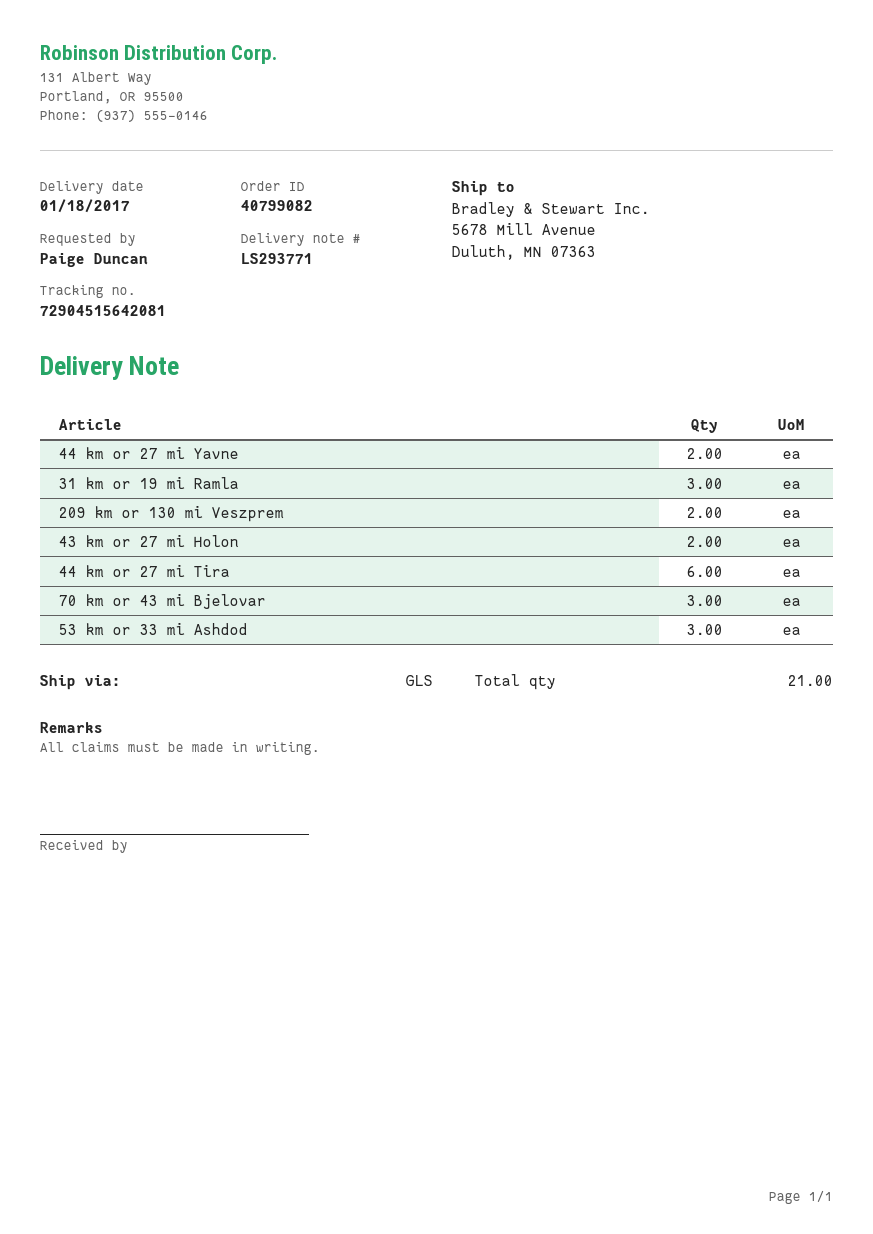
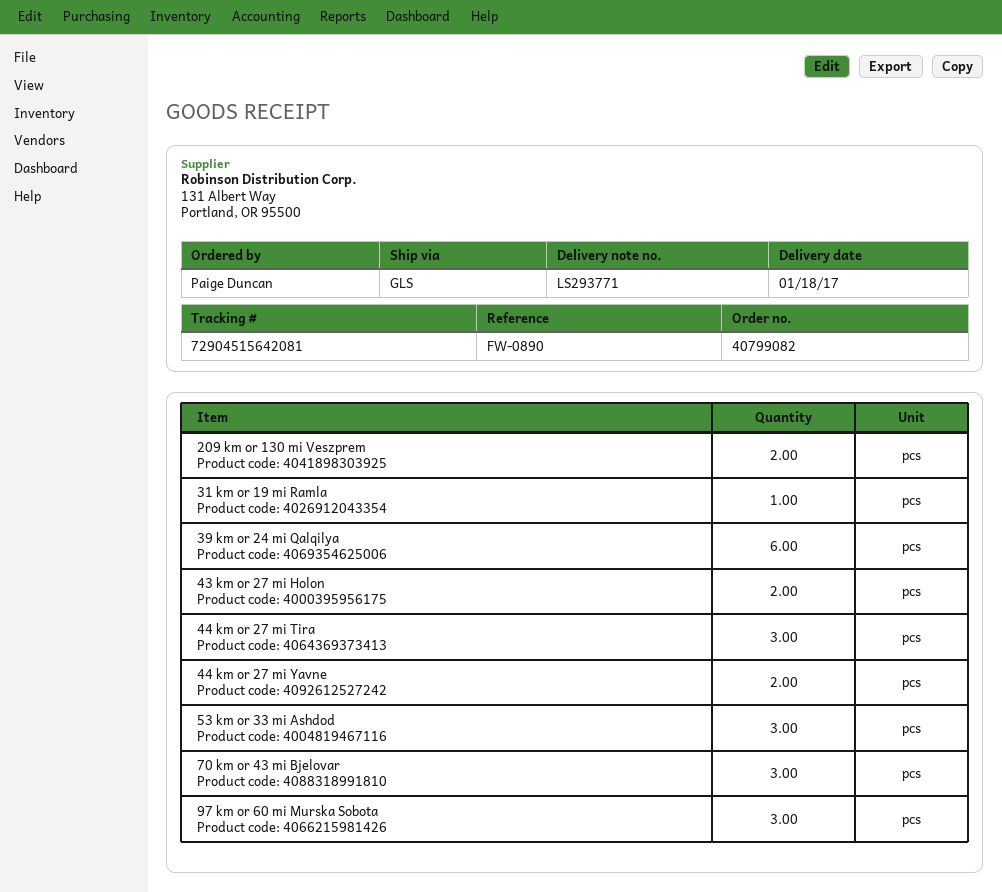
31 km or 19 mi Ramla: 3 -> 1
44 km or 27 mi Tira: 6 -> 3
39 km or 24 mi Qalqilya: none -> 6
97 km or 60 mi Murska Sobota: none -> 3

